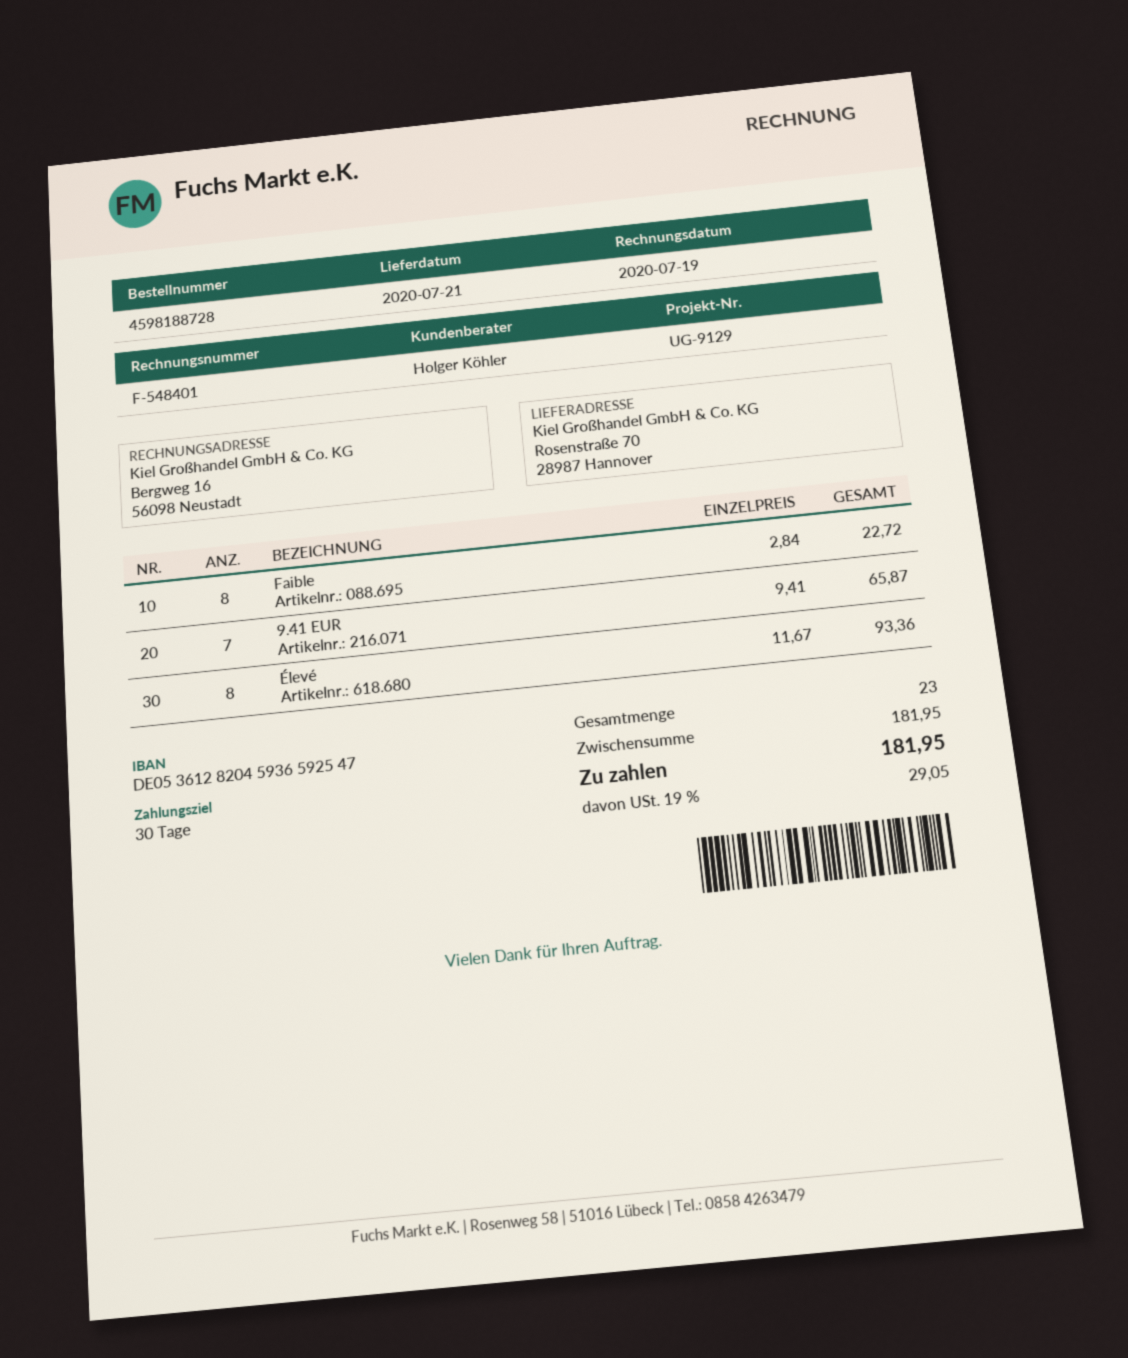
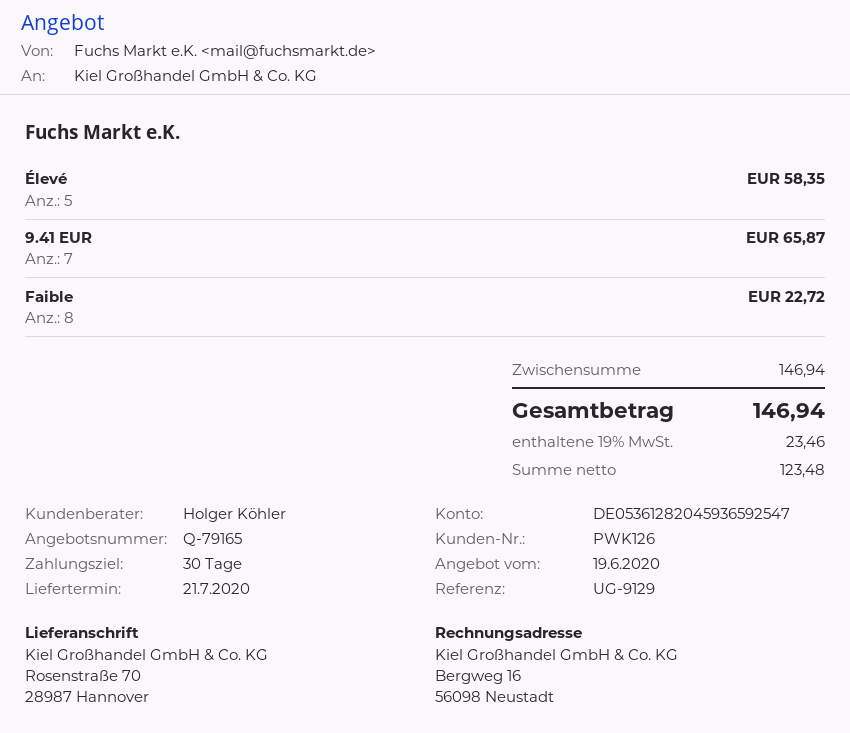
Élevé: 8 for 93.36 -> 5 for 58.35
subtotal: 181.95 -> 146.94
tax: 19% = 29.05 -> 19% = 23.46
total: 181.95 -> 146.94

